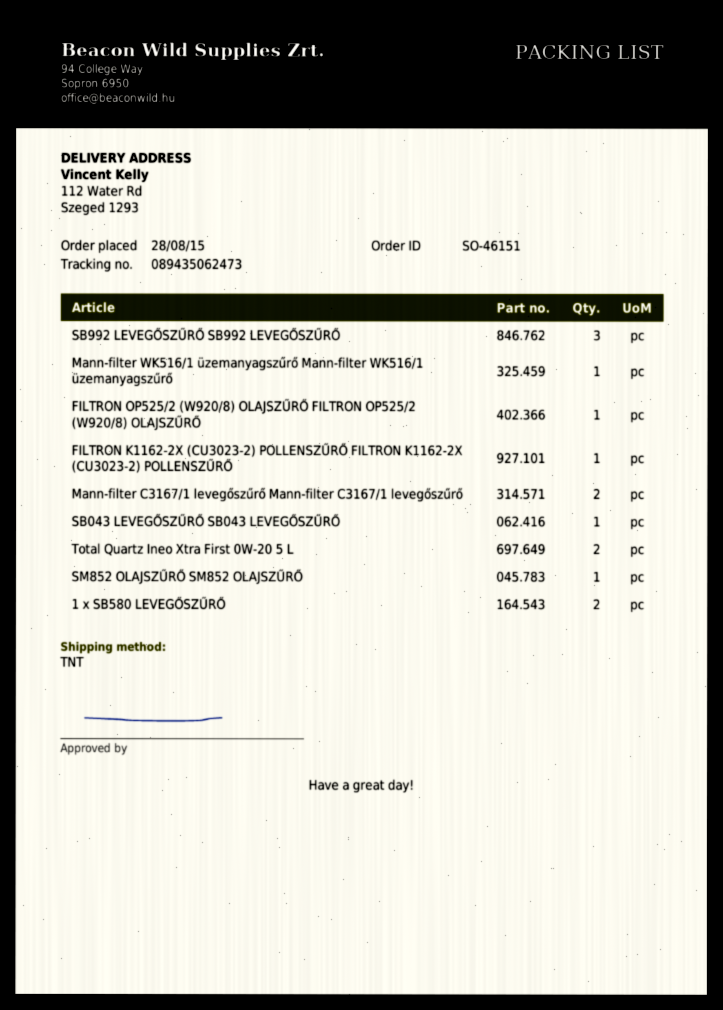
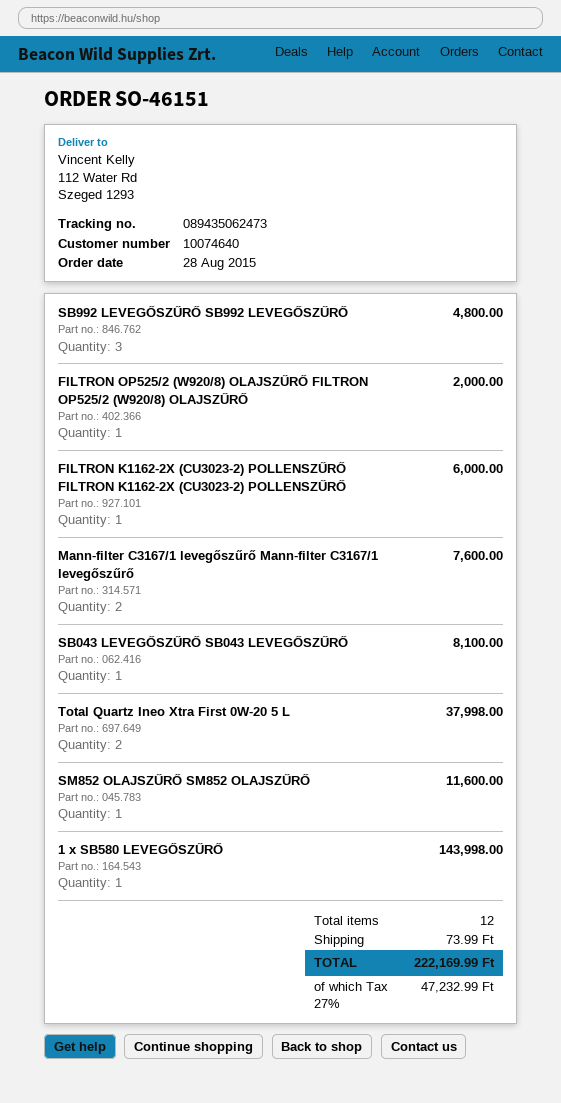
Mann-filter WK516/1 üzemanyagszűrő Mann-filter WK516/1 üzemanyagszűrő: 1 -> none
1 x SB580 LEVEGŐSZŰRŐ: 2 -> 1

